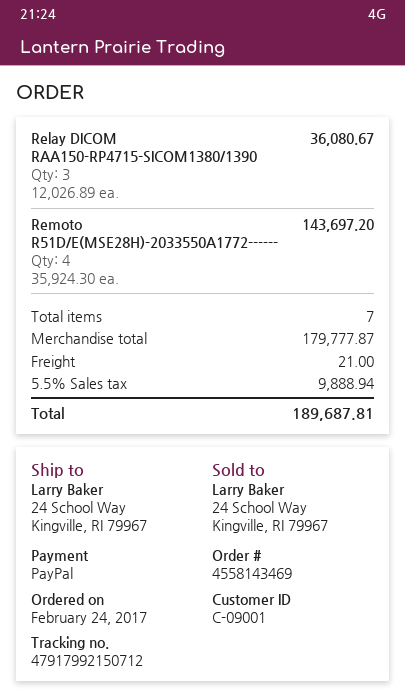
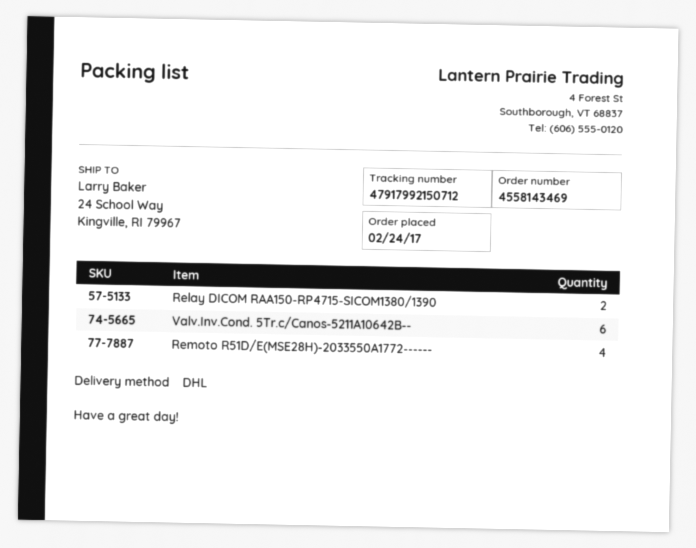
Relay DICOM RAA150-RP4715-SICOM1380/1390: 3 -> 2
Valv.Inv.Cond. 5Tr.c/Canos-5211A10642B--: none -> 6

